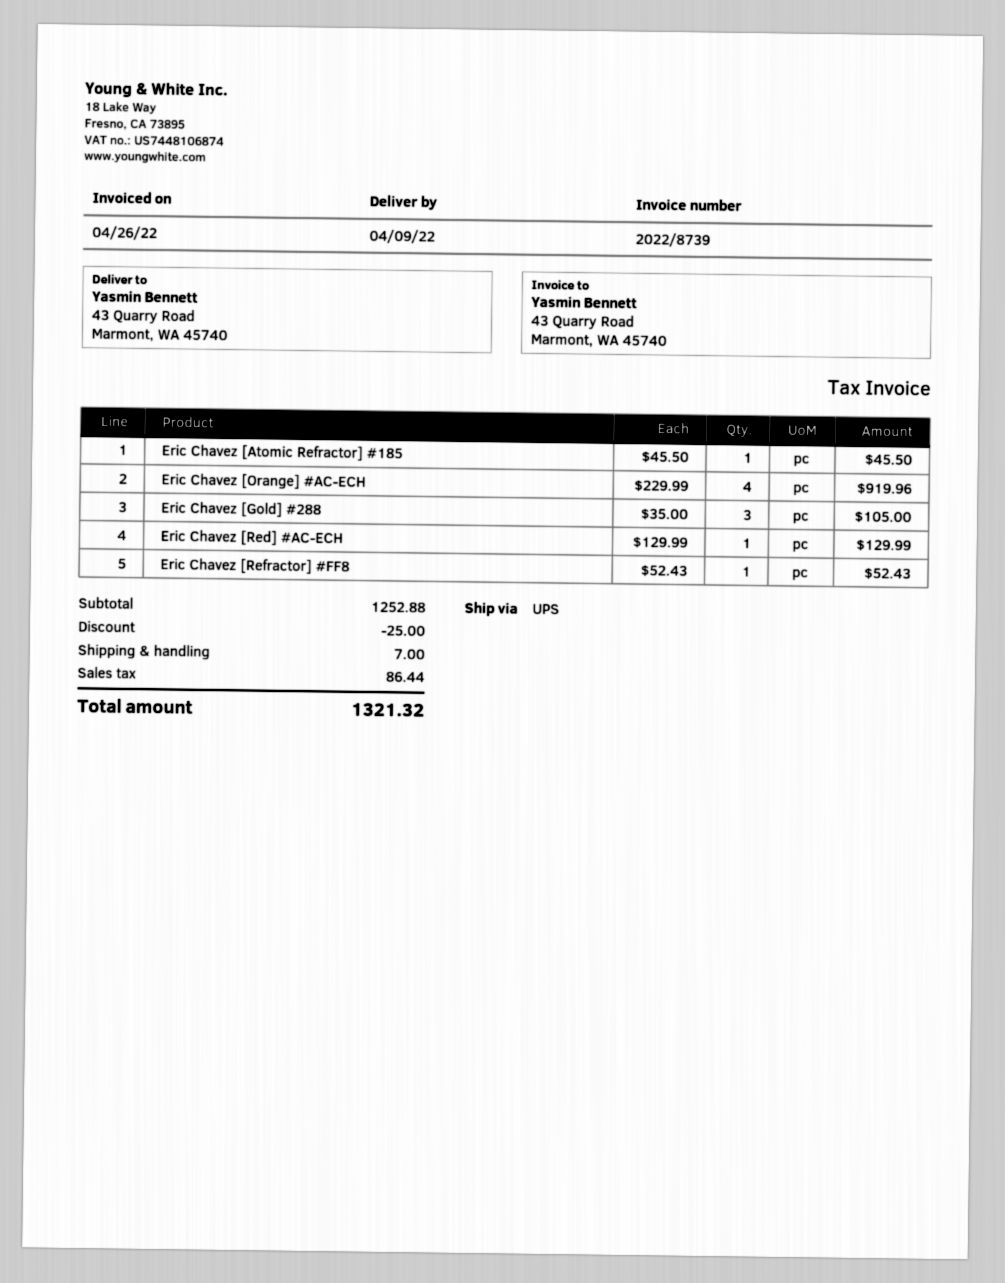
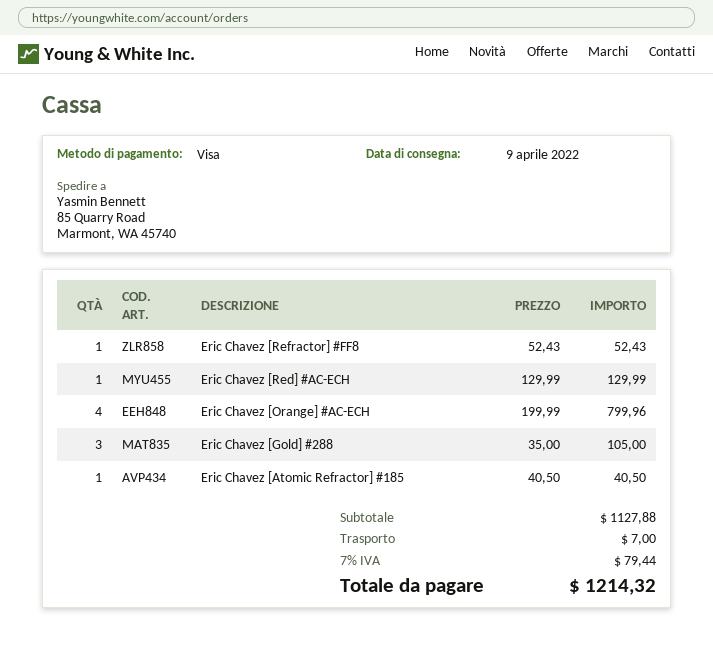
ship to: 43 Quarry Road, Marmont, WA 45740 -> 85 Quarry Road, Marmont, WA 45740
Eric Chavez [Atomic Refractor] #185: 1 x 45.50 = 45.50 -> 1 x 40.50 = 40.50
Eric Chavez [Orange] #AC-ECH: 4 x 229.99 = 919.96 -> 4 x 199.99 = 799.96
subtotal: 1252.88 -> 1127.88
discount: 25.00 -> none
tax: 86.44 -> 79.44
total: 1321.32 -> 1214.32

